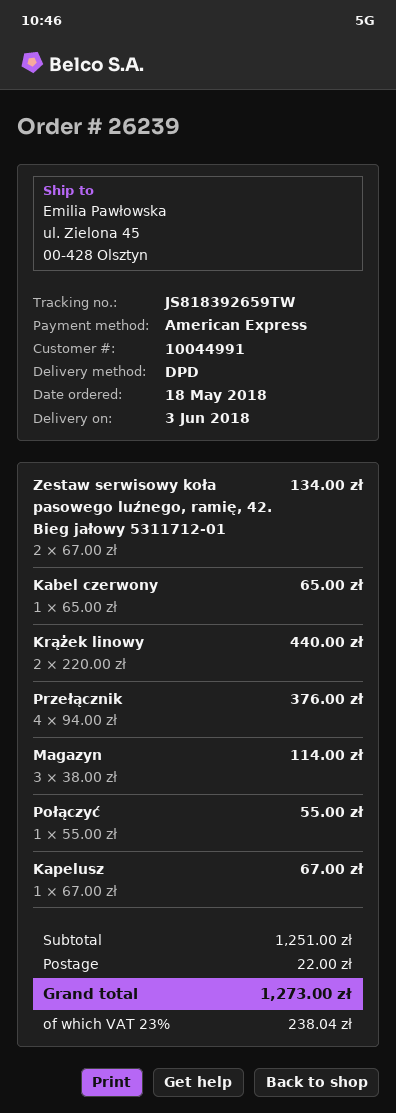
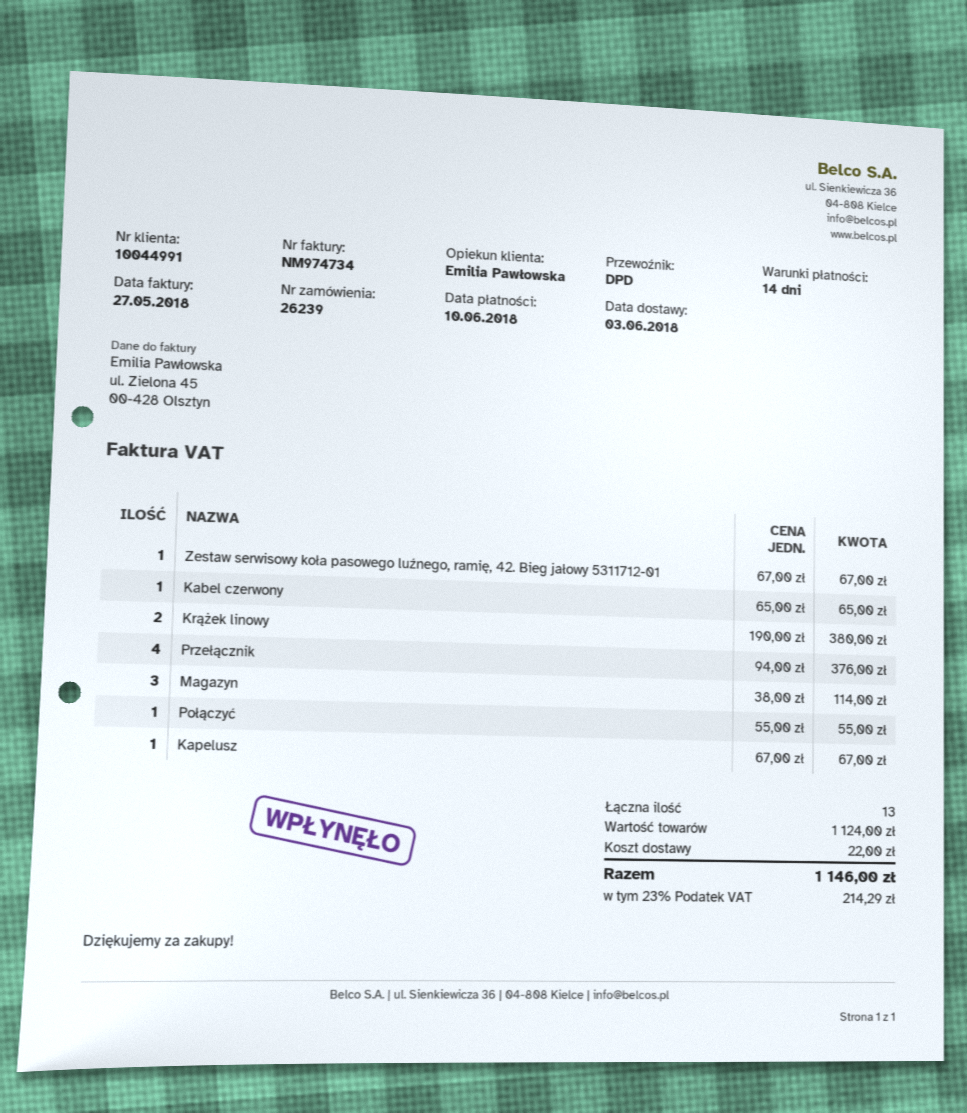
Zestaw serwisowy koła pasowego luźnego, ramię, 42. Bieg jałowy 5311712-01: 2 x 67.00 = 134.00 -> 1 x 67.00 = 67.00
Krążek linowy: 2 x 220.00 = 440.00 -> 2 x 190.00 = 380.00
subtotal: 1251.00 -> 1124.00
tax: 23% = 238.04 -> 23% = 214.29
total: 1273.00 -> 1146.00

